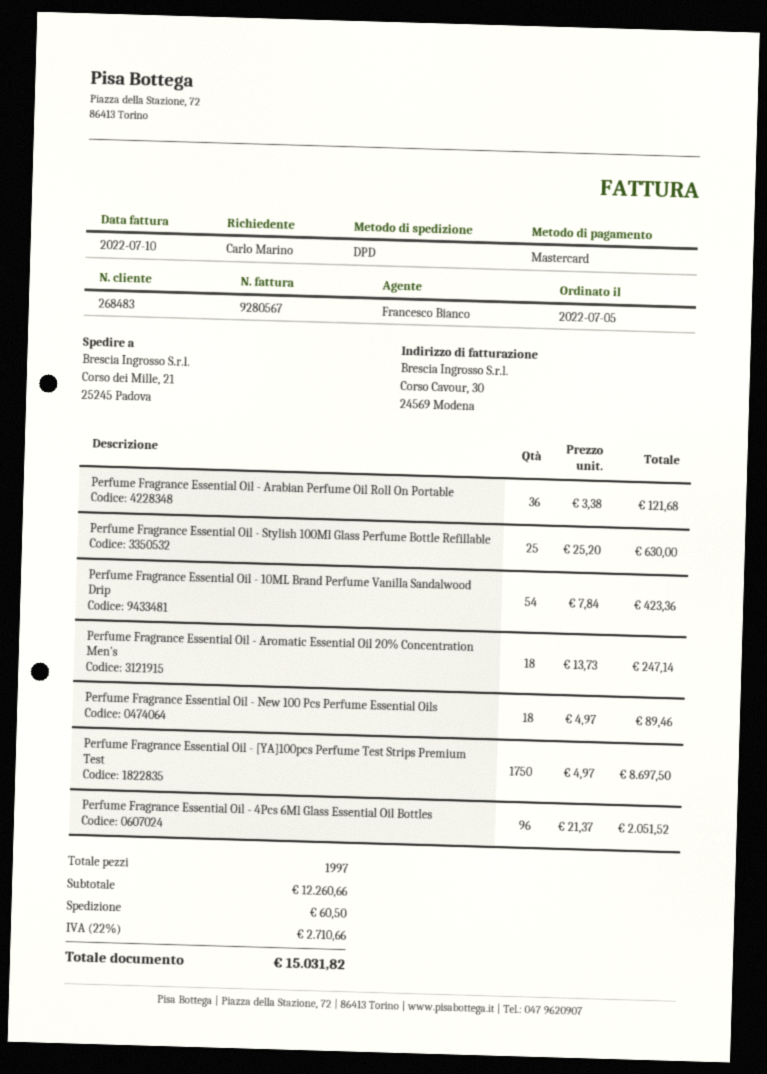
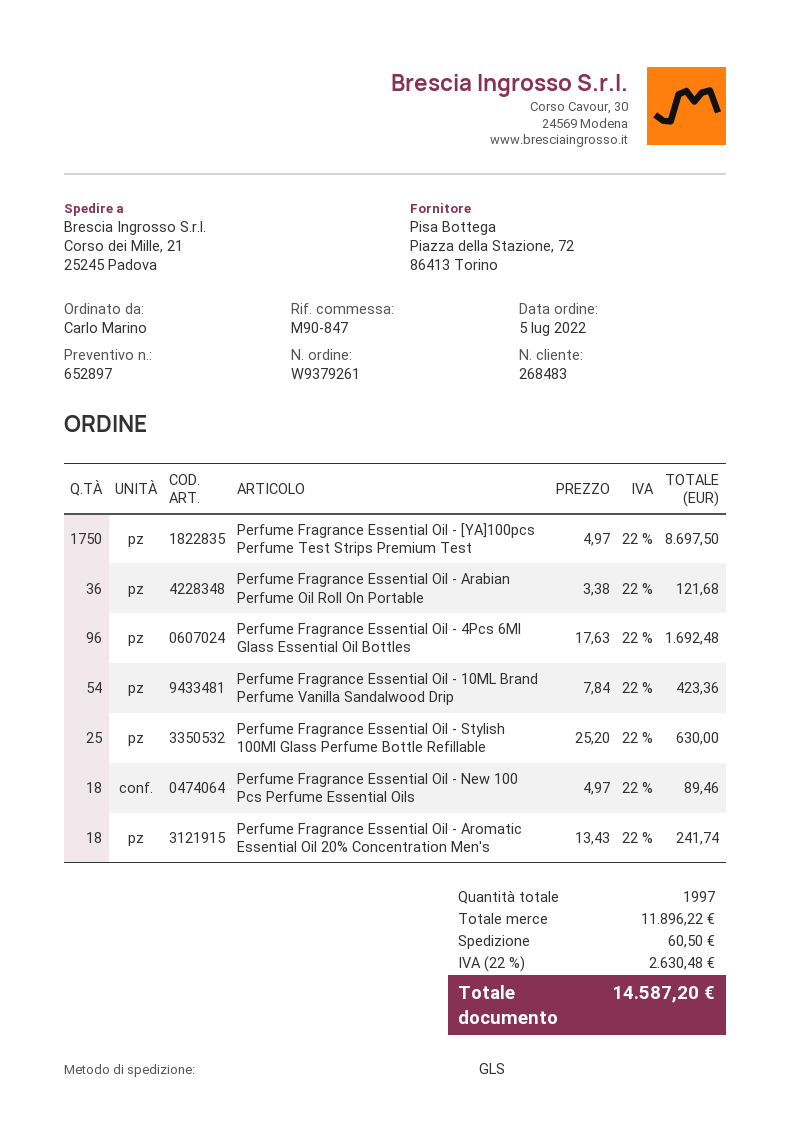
shipping method: DPD -> GLS
Perfume Fragrance Essential Oil - Aromatic Essential Oil 20% Concentration Men's: 18 x 13.73 = 247.14 -> 18 x 13.43 = 241.74
Perfume Fragrance Essential Oil - 4Pcs 6Ml Glass Essential Oil Bottles: 96 x 21.37 = 2051.52 -> 96 x 17.63 = 1692.48
subtotal: 12260.66 -> 11896.22
tax: 22% = 2710.66 -> 22% = 2630.48
total: 15031.82 -> 14587.20

